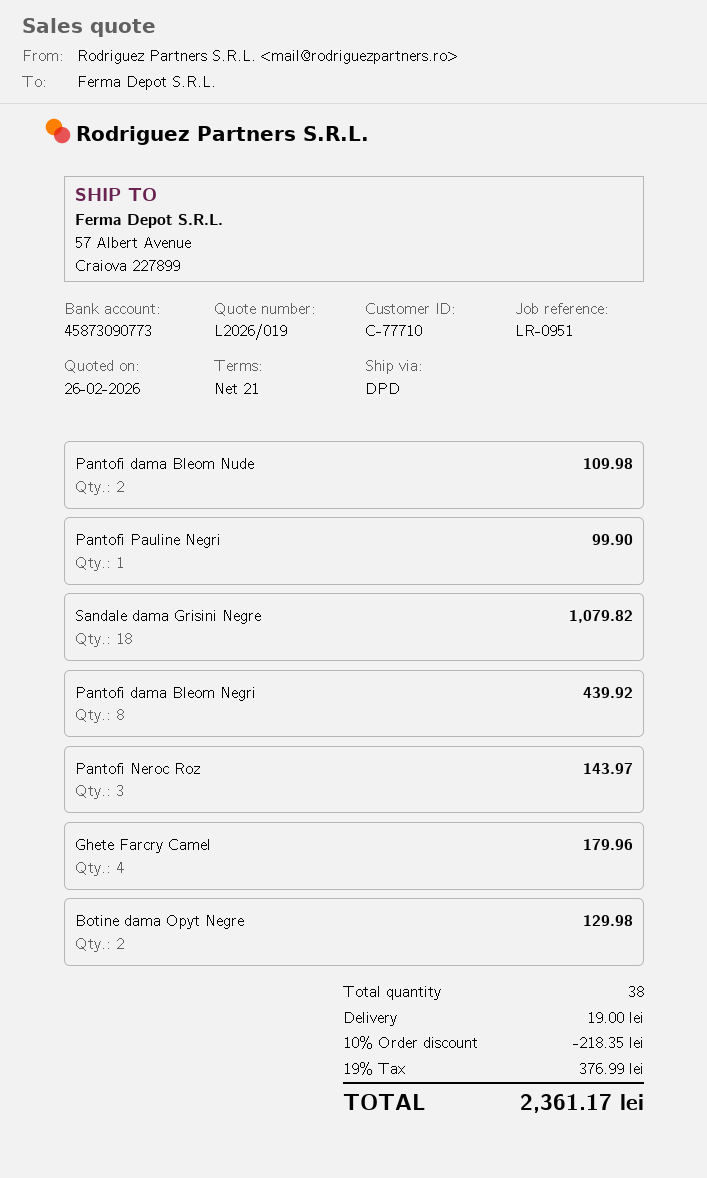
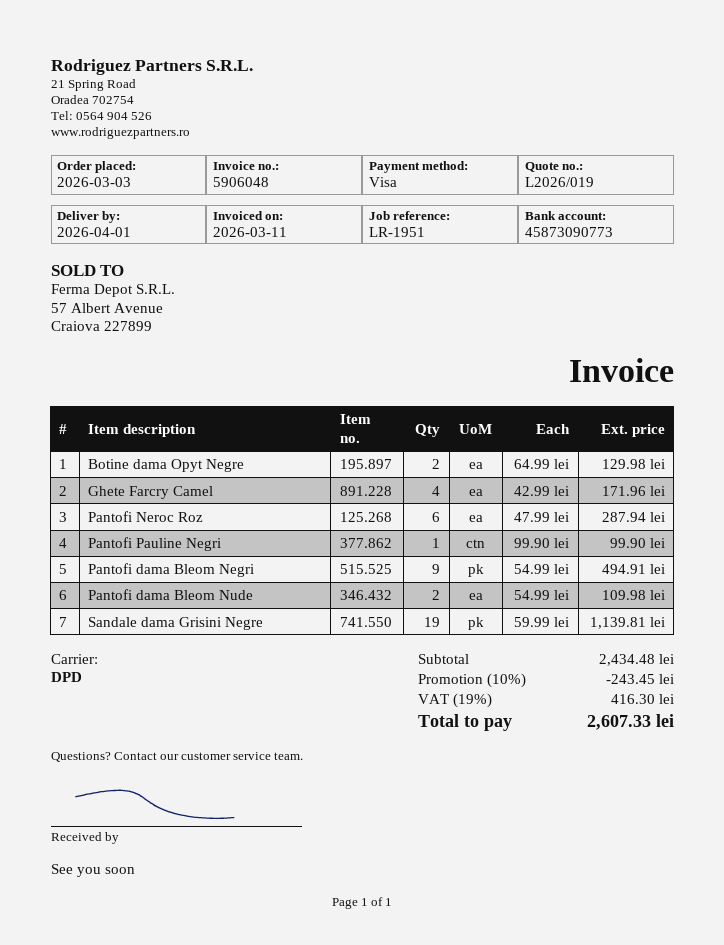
reference: LR-0951 -> LR-1951
Sandale dama Grisini Negre: 18 for 1079.82 -> 19 for 1139.81
Pantofi dama Bleom Negri: 8 for 439.92 -> 9 for 494.91
Pantofi Neroc Roz: 3 for 143.97 -> 6 for 287.94
Ghete Farcry Camel: 4 for 179.96 -> 4 for 171.96
discount: 10% = 218.35 -> 10% = 243.45
shipping: 19.00 -> none
tax: 19% = 376.99 -> 19% = 416.30
total: 2361.17 -> 2607.33

